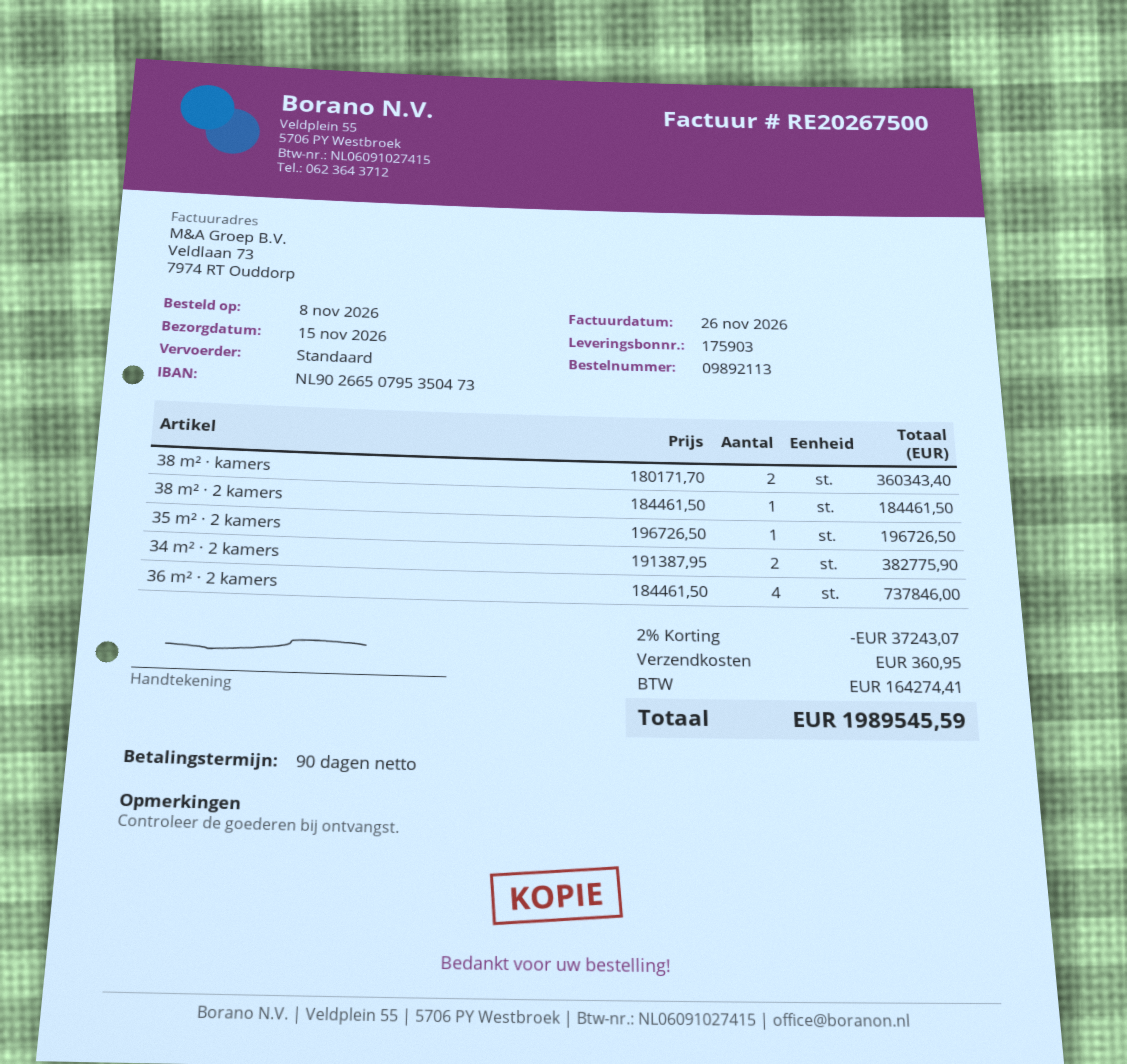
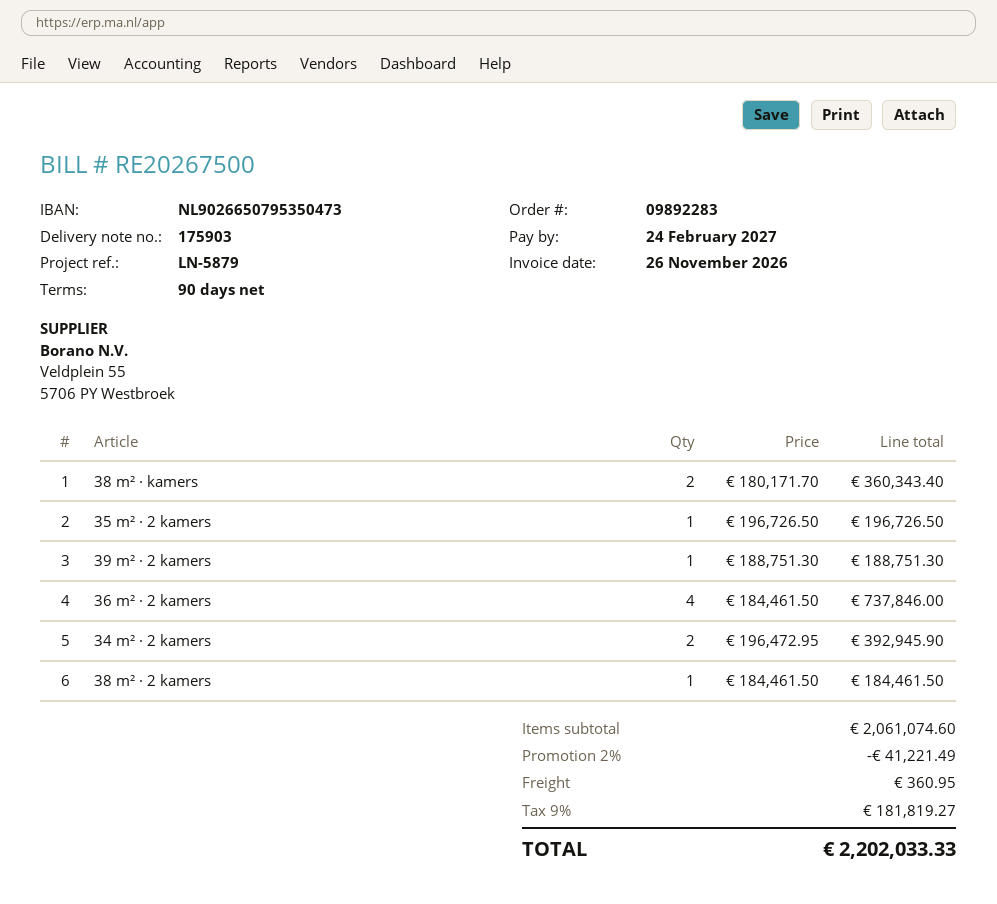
order number: 09892113 -> 09892283
34 m² · 2 kamers: 2 x 191387.95 = 382775.90 -> 2 x 196472.95 = 392945.90
39 m² · 2 kamers: none -> 1 x 188751.30 = 188751.30
discount: 2% = 37243.07 -> 2% = 41221.49
tax: 164274.41 -> 181819.27
total: 1989545.59 -> 2202033.33

